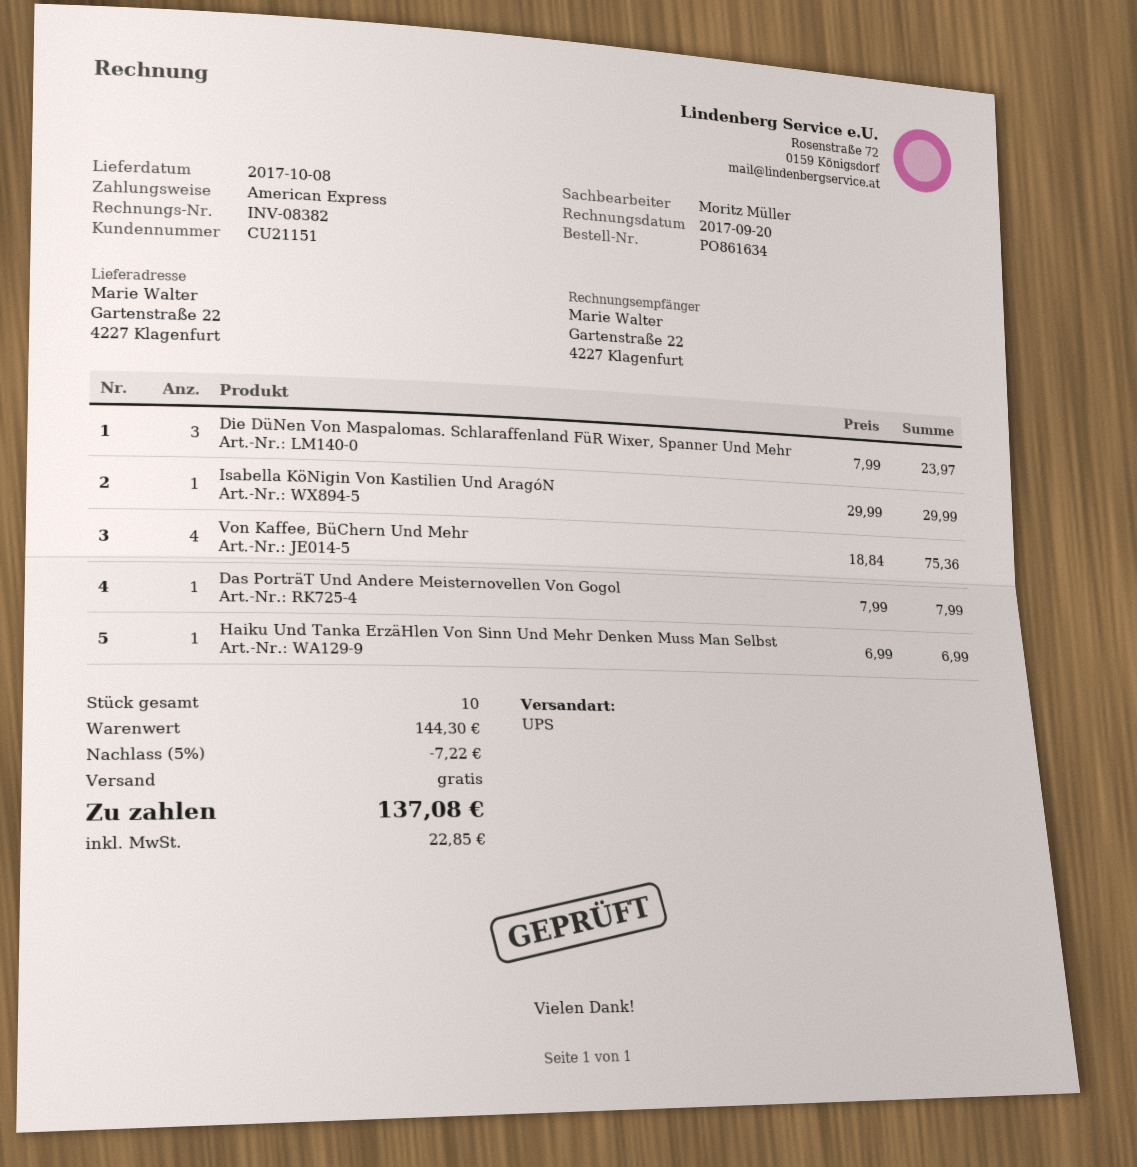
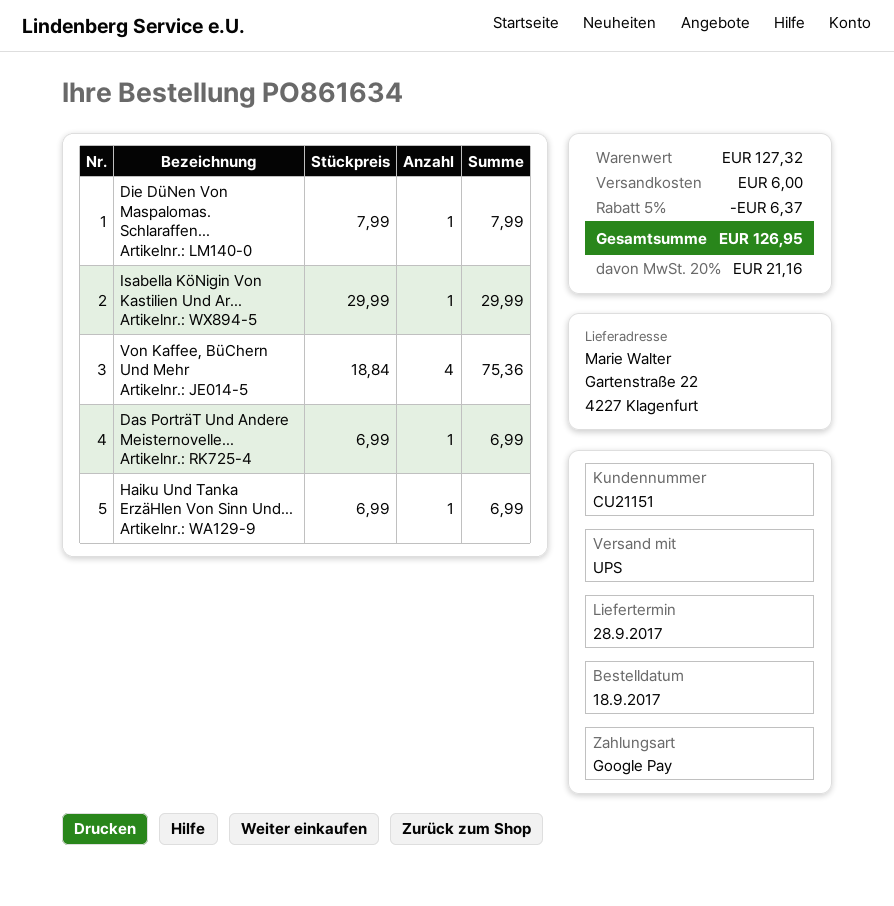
delivery date: 2017-10-08 -> 2017-09-28
payment method: American Express -> Google Pay
Die DüNen Von Maspalomas. Schlaraffenland FüR Wixer, Spanner Und Mehr: 3 x 7.99 = 23.97 -> 1 x 7.99 = 7.99
Das PorträT Und Andere Meisternovellen Von Gogol: 1 x 7.99 = 7.99 -> 1 x 6.99 = 6.99
subtotal: 144.30 -> 127.32
discount: 5% = 7.22 -> 5% = 6.37
shipping: 0.00 -> 6.00
tax: 22.85 -> 21.16
total: 137.08 -> 126.95

